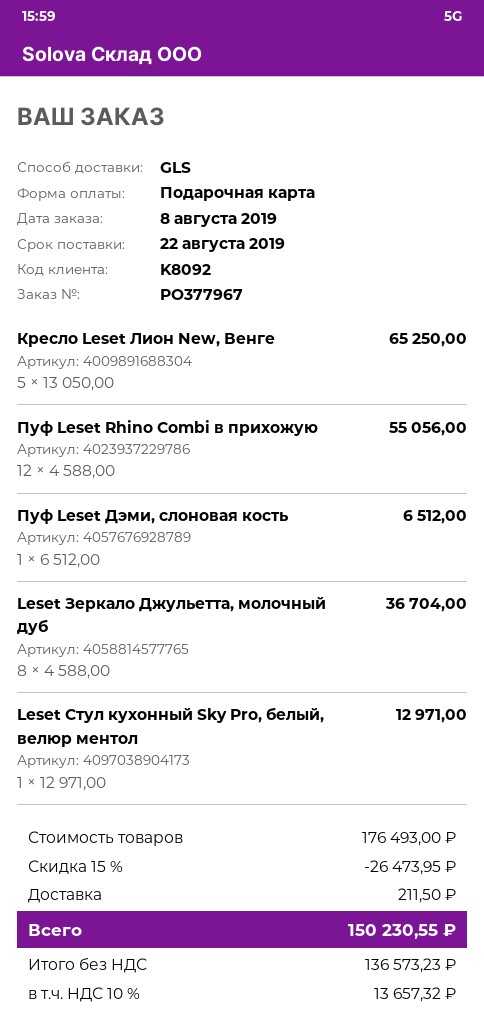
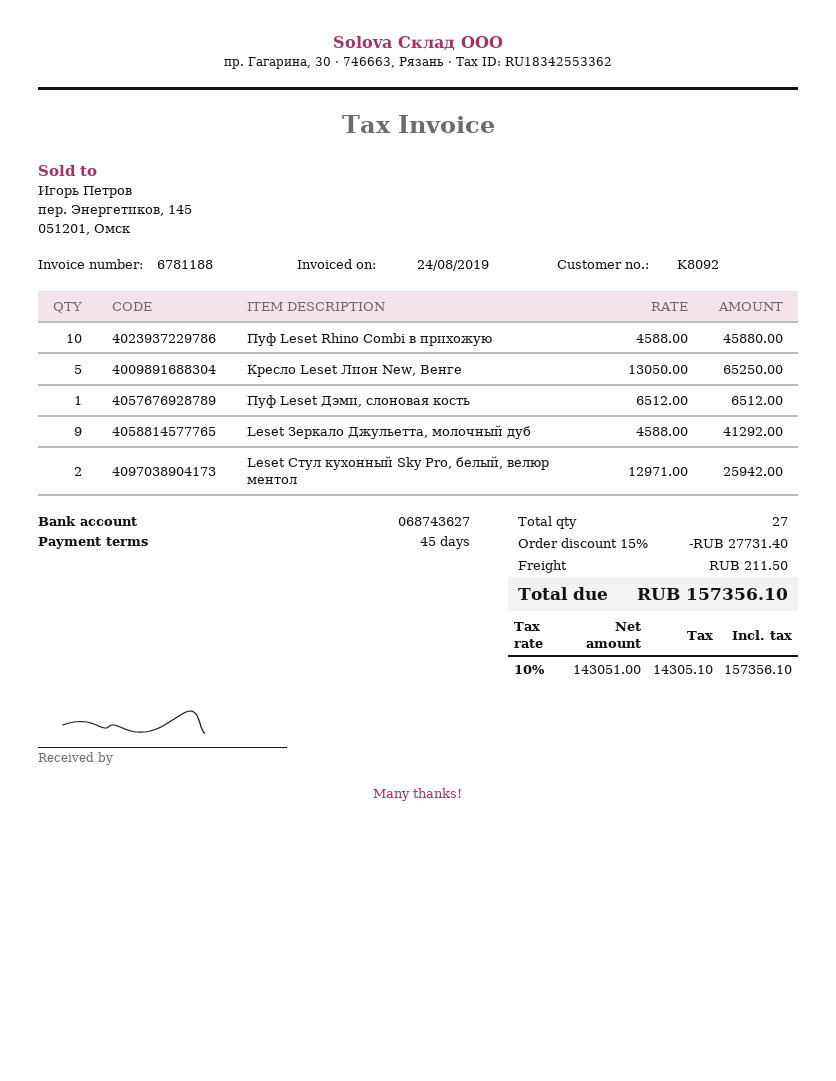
Пуф Leset Rhino Combi в прихожую: 12 x 4588.00 = 55056.00 -> 10 x 4588.00 = 45880.00
Leset Зеркало Джульетта, молочный дуб: 8 x 4588.00 = 36704.00 -> 9 x 4588.00 = 41292.00
Leset Стул кухонный Sky Pro, белый, велюр ментол: 1 x 12971.00 = 12971.00 -> 2 x 12971.00 = 25942.00
discount: 15% = 26473.95 -> 15% = 27731.40
net: 136573.23 -> 143051.00
tax: 10% = 13657.32 -> 10% = 14305.10
total: 150230.55 -> 157356.10

